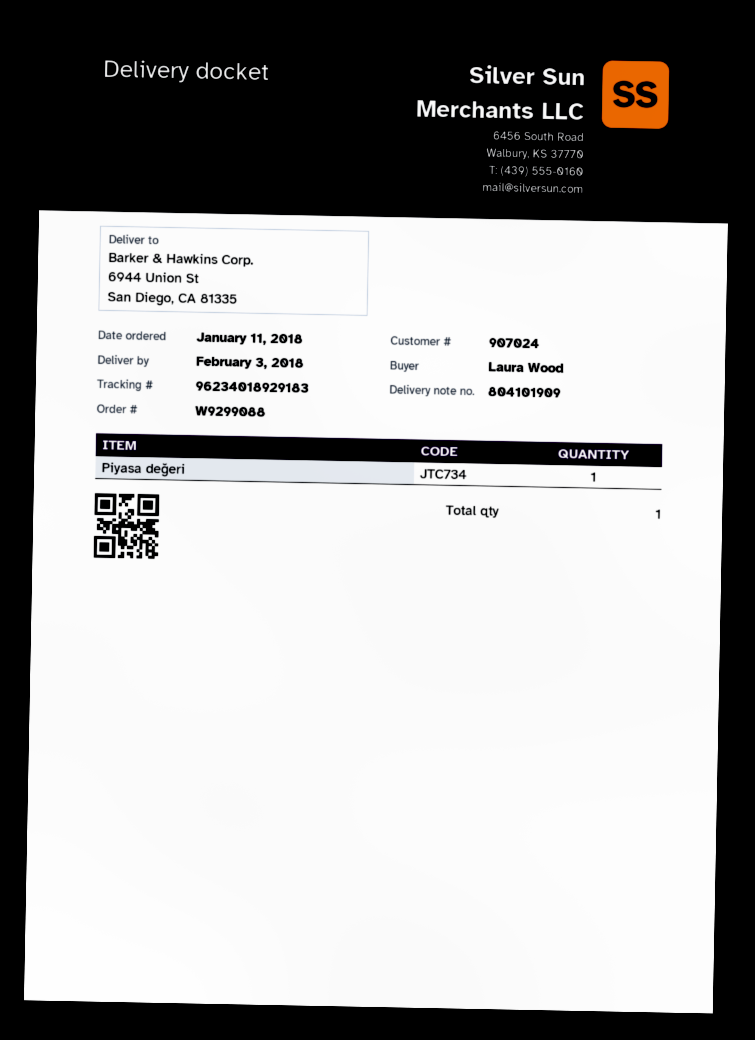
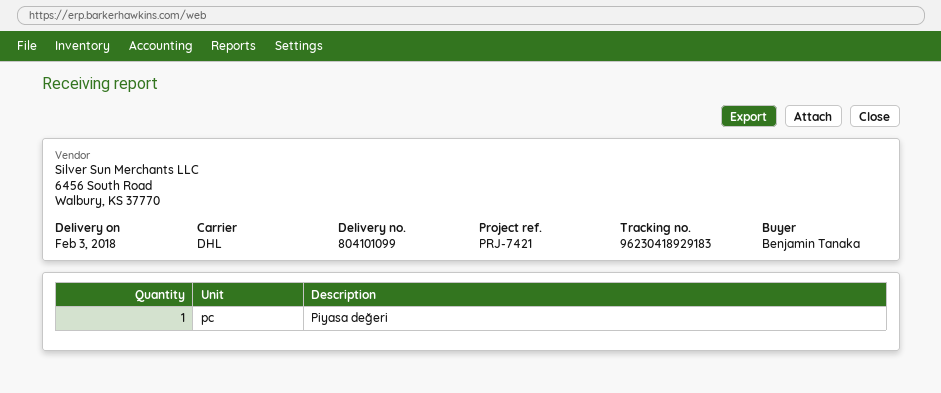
delivery note number: 804101909 -> 804101099
ordered by: Laura Wood -> Benjamin Tanaka
tracking number: 96234018929183 -> 96230418929183

